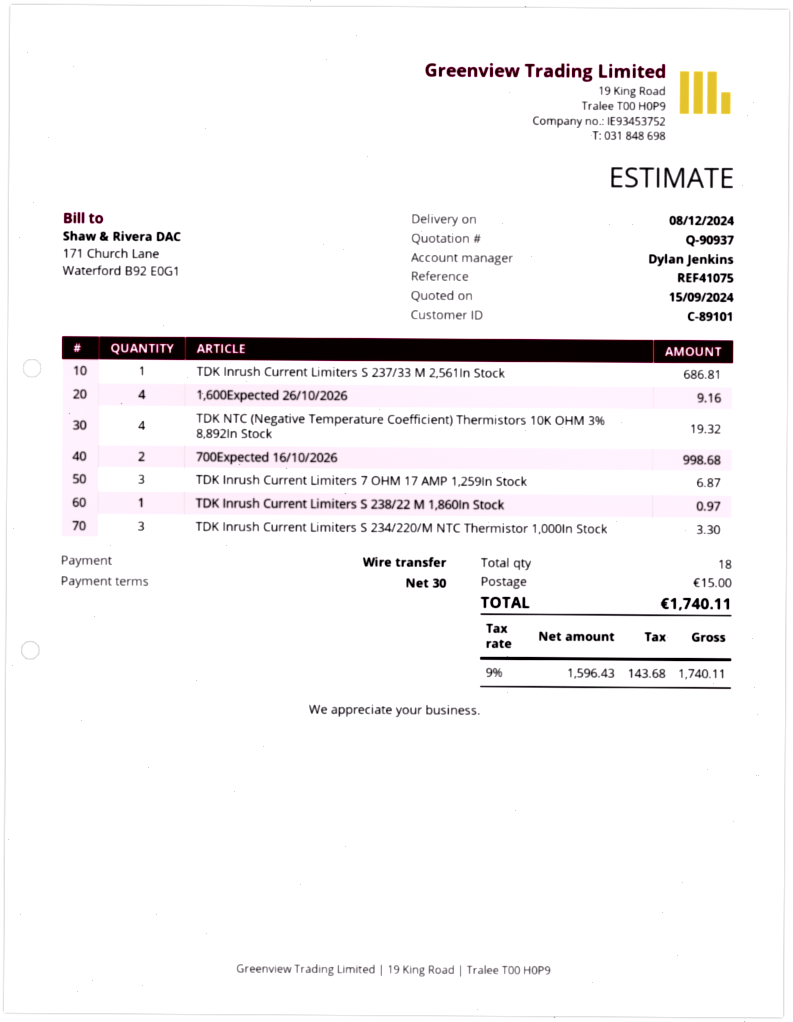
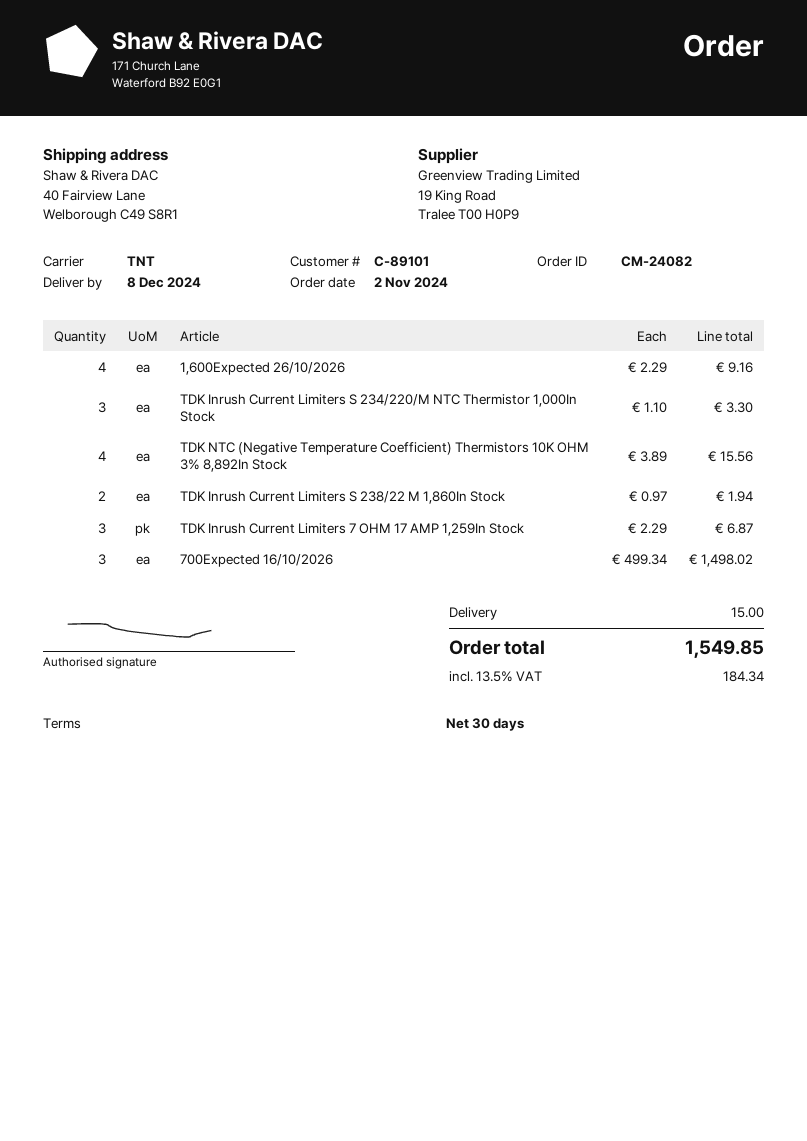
TDK Inrush Current Limiters S 237/33 M 2,561In Stock: 1 for 686.81 -> none
TDK NTC (Negative Temperature Coefficient) Thermistors 10K OHM 3% 8,892In Stock: 4 for 19.32 -> 4 for 15.56
700Expected 16/10/2026: 2 for 998.68 -> 3 for 1498.02
TDK Inrush Current Limiters S 238/22 M 1,860In Stock: 1 for 0.97 -> 2 for 1.94
tax: 9% = 143.68 -> 13.5% = 184.34
total: 1740.11 -> 1549.85

